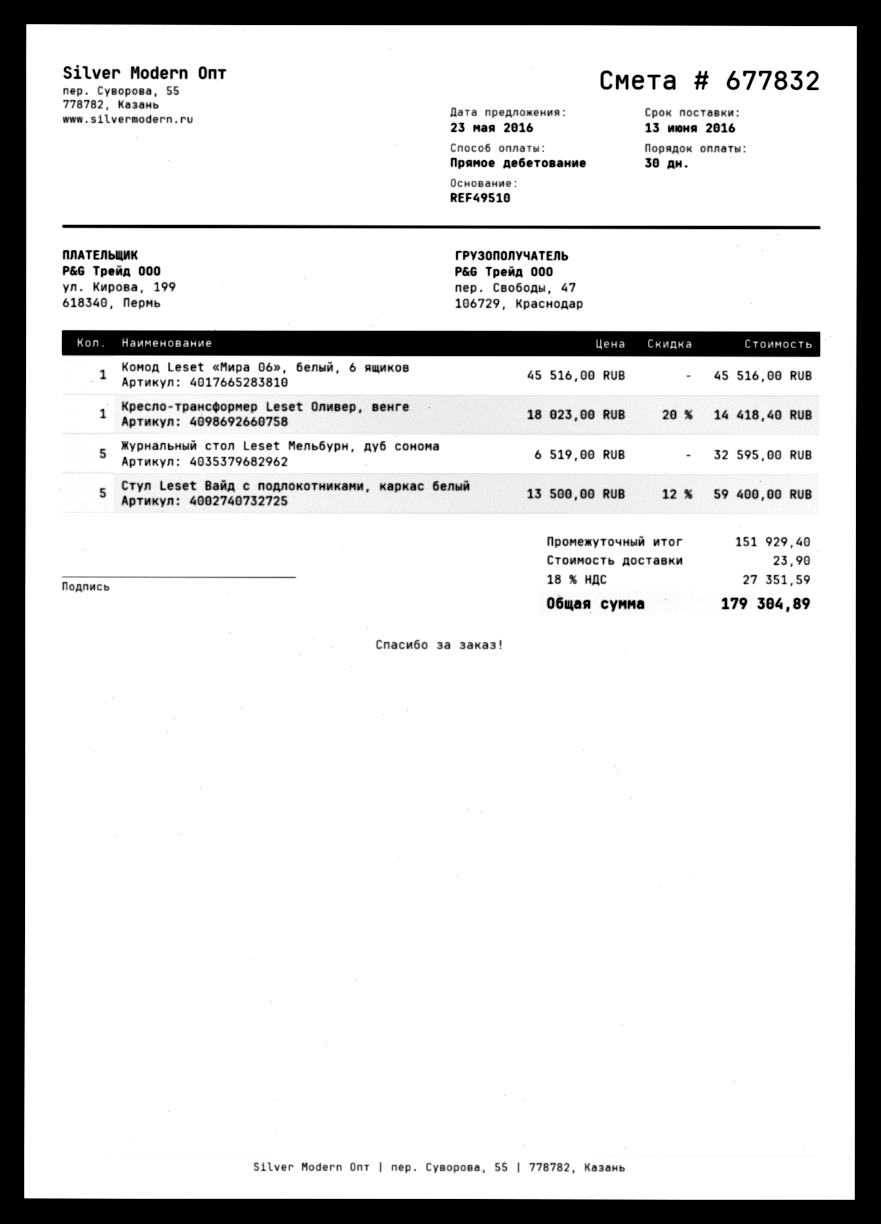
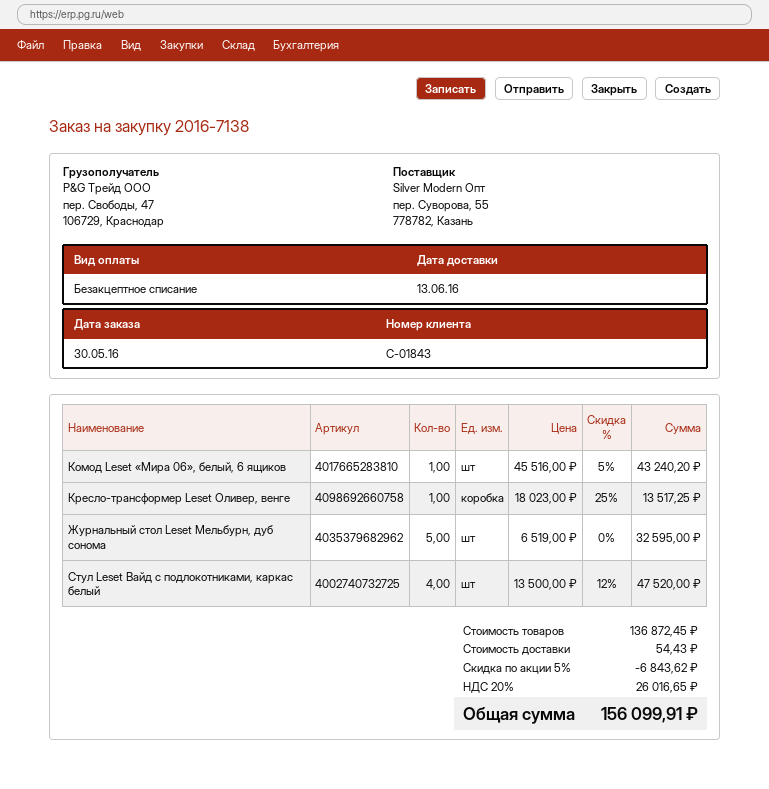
Комод Leset «Мира 06», белый, 6 ящиков: 1 x 45516.00 = 45516.00 -> 1 x 45516.00 - 5% = 43240.20
Кресло-трансформер Leset Оливер, венге: 1 x 18023.00 - 20% = 14418.40 -> 1 x 18023.00 - 25% = 13517.25
Стул Leset Вайд с подлокотниками, каркас белый: 5 x 13500.00 - 12% = 59400.00 -> 4 x 13500.00 - 12% = 47520.00
subtotal: 151929.40 -> 136872.45
discount: none -> 5% = 6843.62
shipping: 23.90 -> 54.43
tax: 18% = 27351.59 -> 20% = 26016.65
total: 179304.89 -> 156099.91

